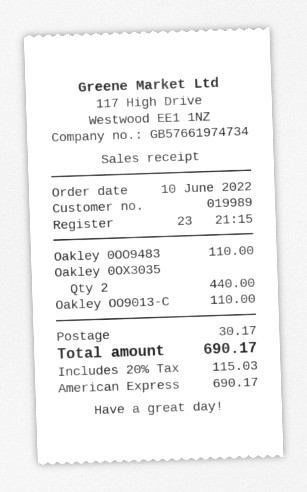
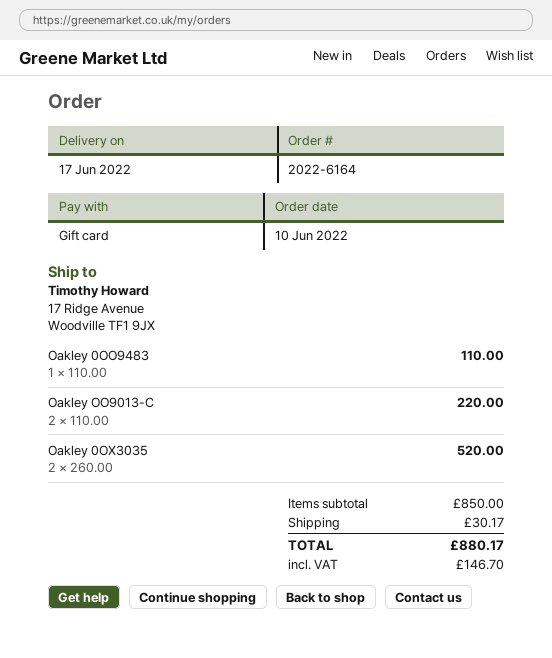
payment method: American Express -> gift card
Oakley 0OX3035: 2 for 440.00 -> 2 for 520.00
Oakley OO9013-C: 1 for 110.00 -> 2 for 220.00
tax: 115.03 -> 146.70
total: 690.17 -> 880.17

